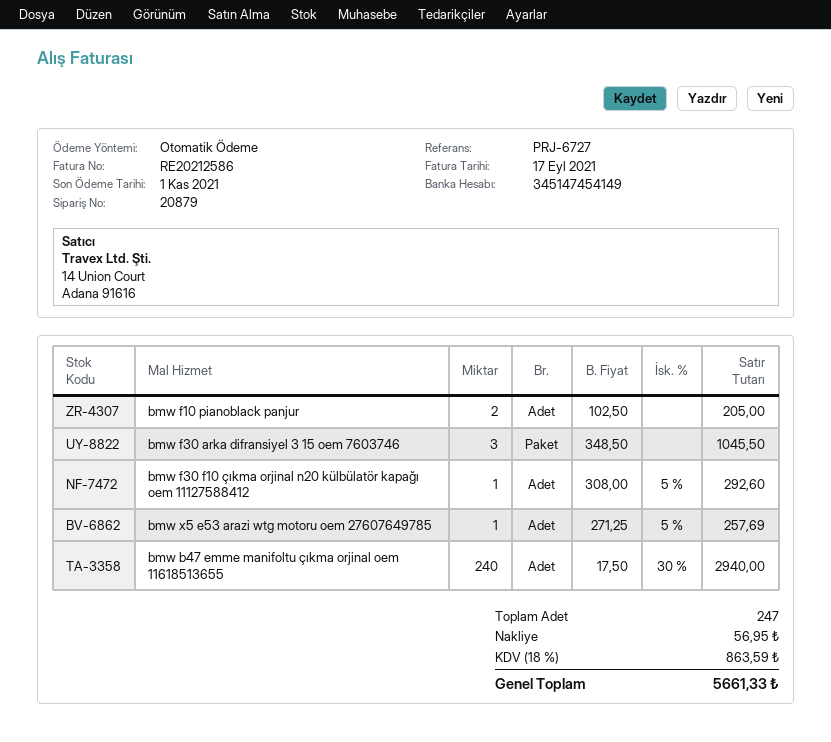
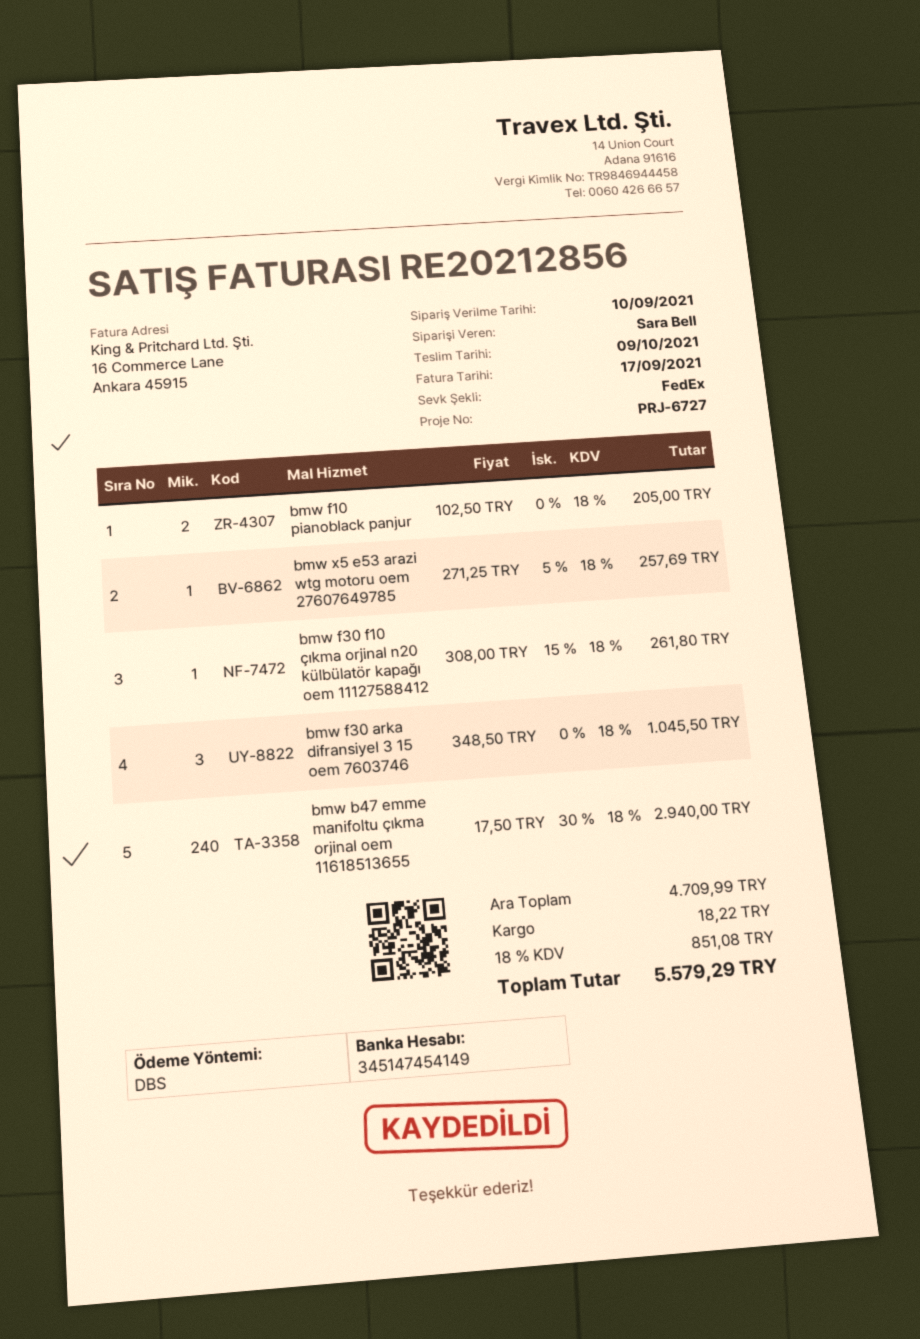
invoice number: RE20212586 -> RE20212856
bmw f30 f10 çıkma orjinal n20 külbülatör kapağı oem 11127588412: 1 x 308.00 - 5% = 292.60 -> 1 x 308.00 - 15% = 261.80
shipping: 56.95 -> 18.22
tax: 18% = 863.59 -> 18% = 851.08
total: 5661.33 -> 5579.29

